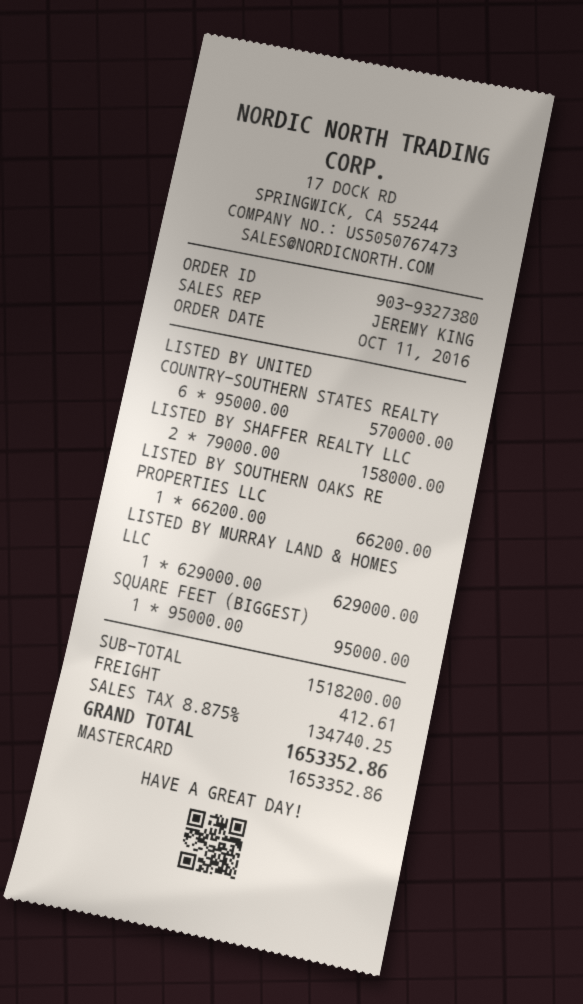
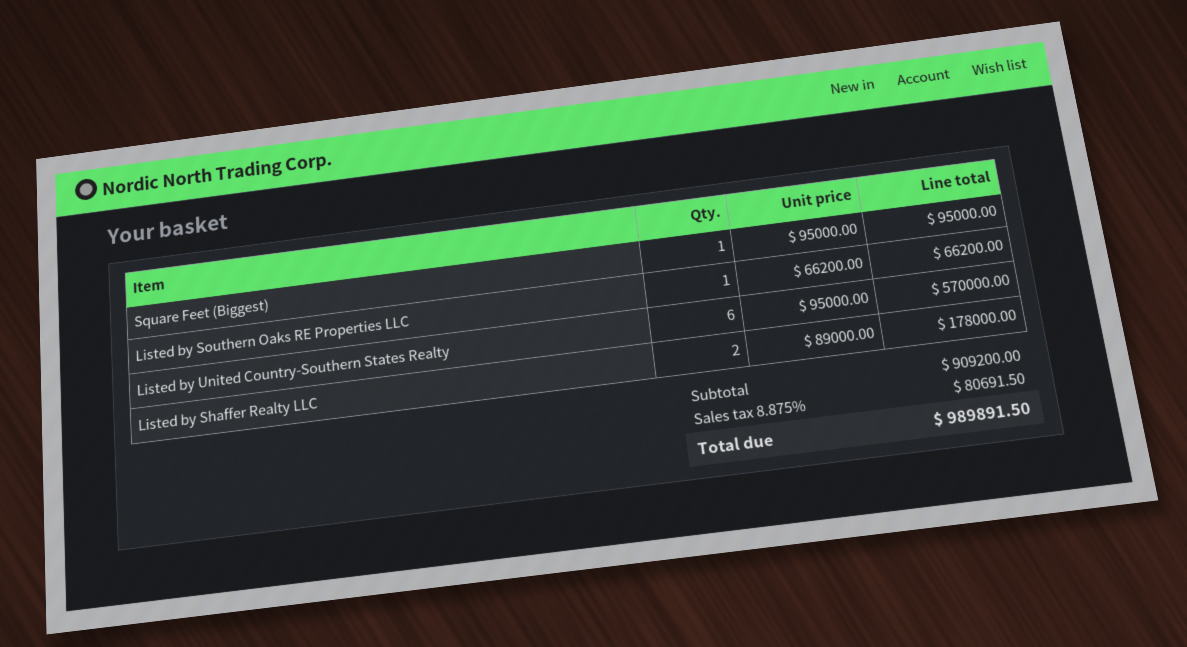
LISTED BY SHAFFER REALTY LLC: 2 x 79000.00 = 158000.00 -> 2 x 89000.00 = 178000.00
LISTED BY MURRAY LAND & HOMES LLC: 1 x 629000.00 = 629000.00 -> none
subtotal: 1518200.00 -> 909200.00
shipping: 412.61 -> none
tax: 8.875% = 134740.25 -> 8.875% = 80691.50
total: 1653352.86 -> 989891.50

